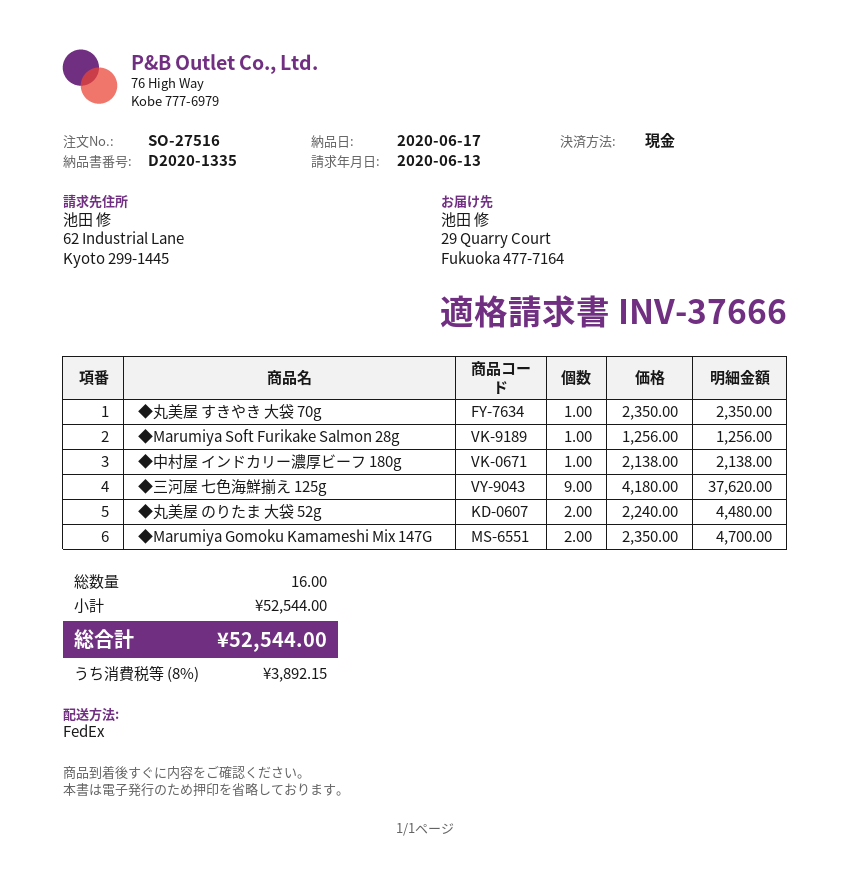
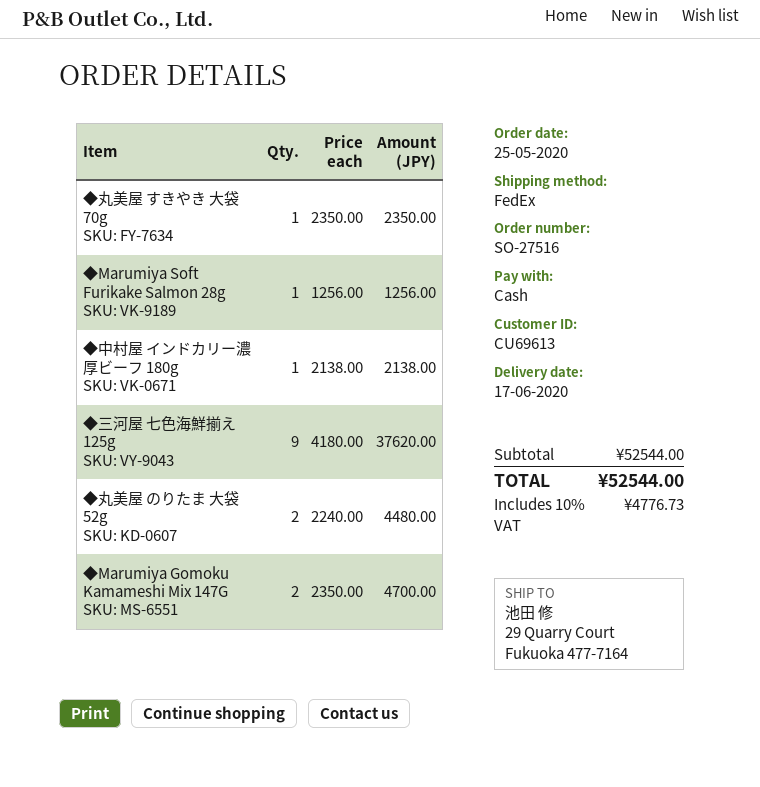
tax: 8% = 3892.15 -> 10% = 4776.73

